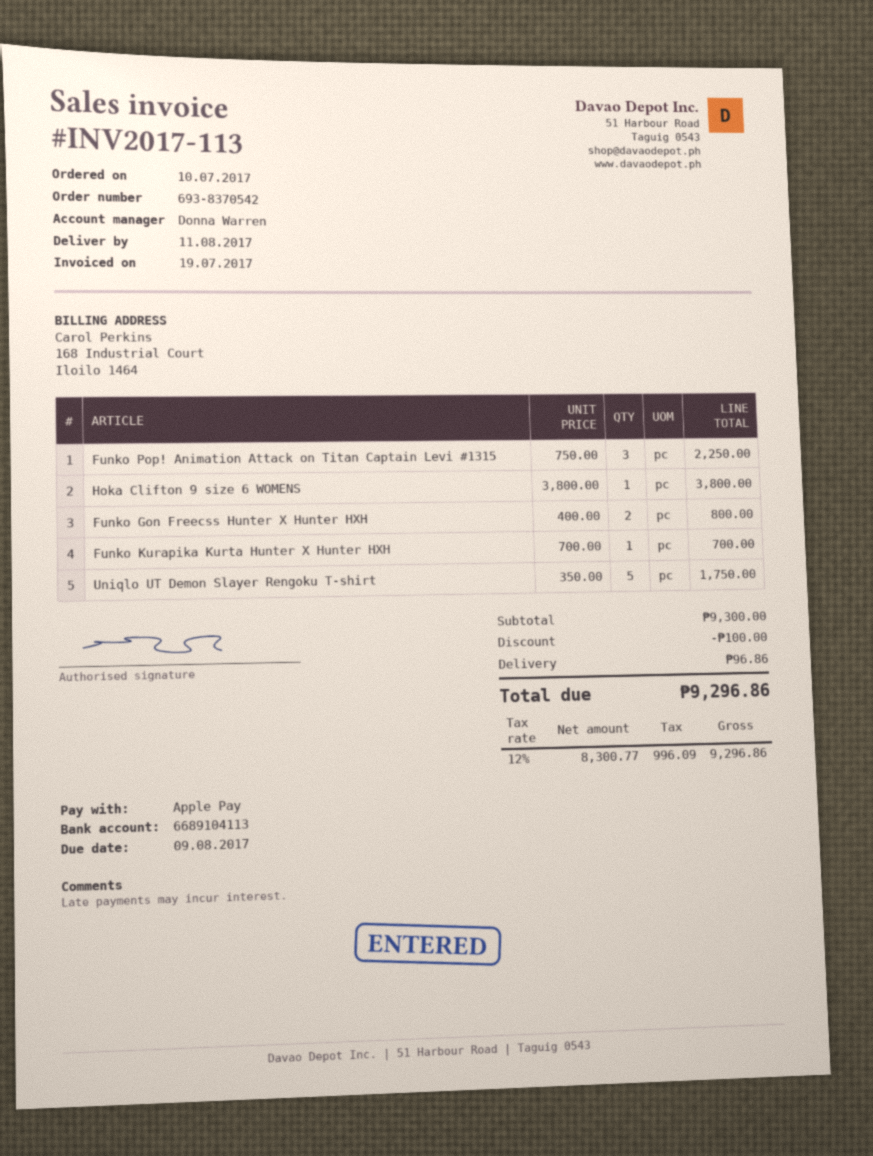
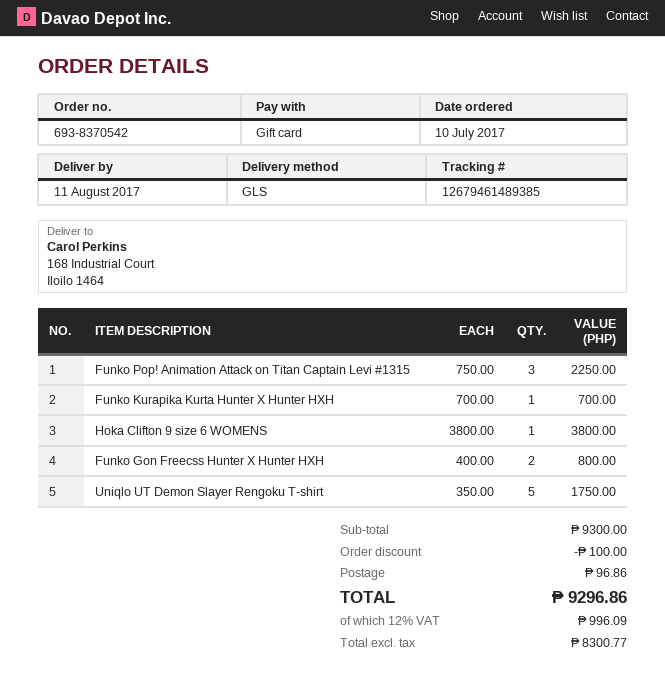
payment method: Apple Pay -> gift card

